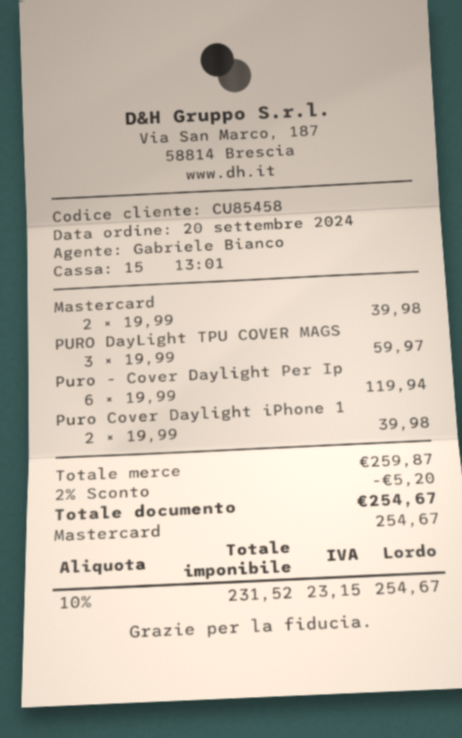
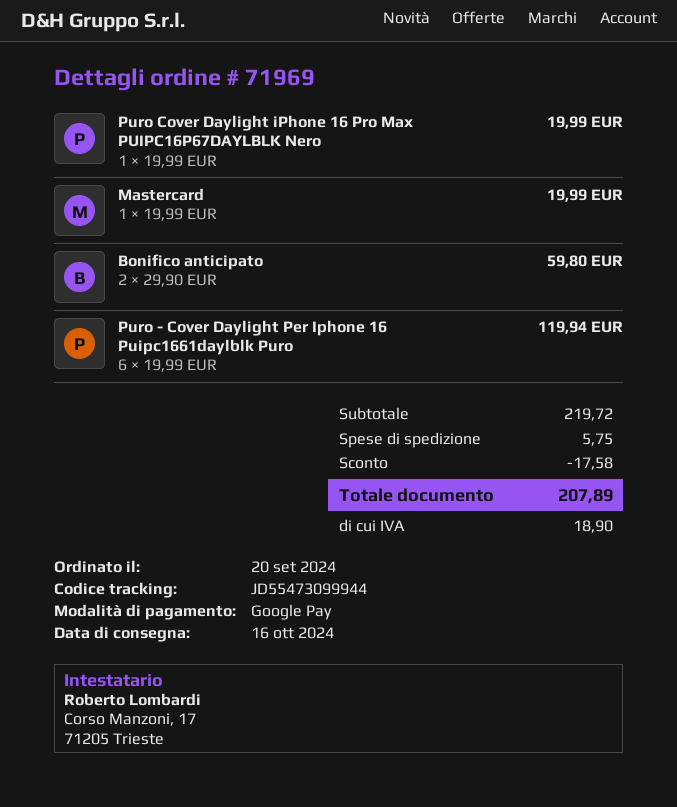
payment method: Mastercard -> Google Pay
Mastercard: 2 x 19.99 = 39.98 -> 1 x 19.99 = 19.99
PURO DayLight TPU COVER MAGS: 3 x 19.99 = 59.97 -> none
Puro Cover Daylight iPhone 1: 2 x 19.99 = 39.98 -> 1 x 19.99 = 19.99
Bonifico anticipato: none -> 2 x 29.90 = 59.80
subtotal: 259.87 -> 219.72
discount: 5.20 -> 17.58
shipping: none -> 5.75
tax: 23.15 -> 18.90
total: 254.67 -> 207.89

